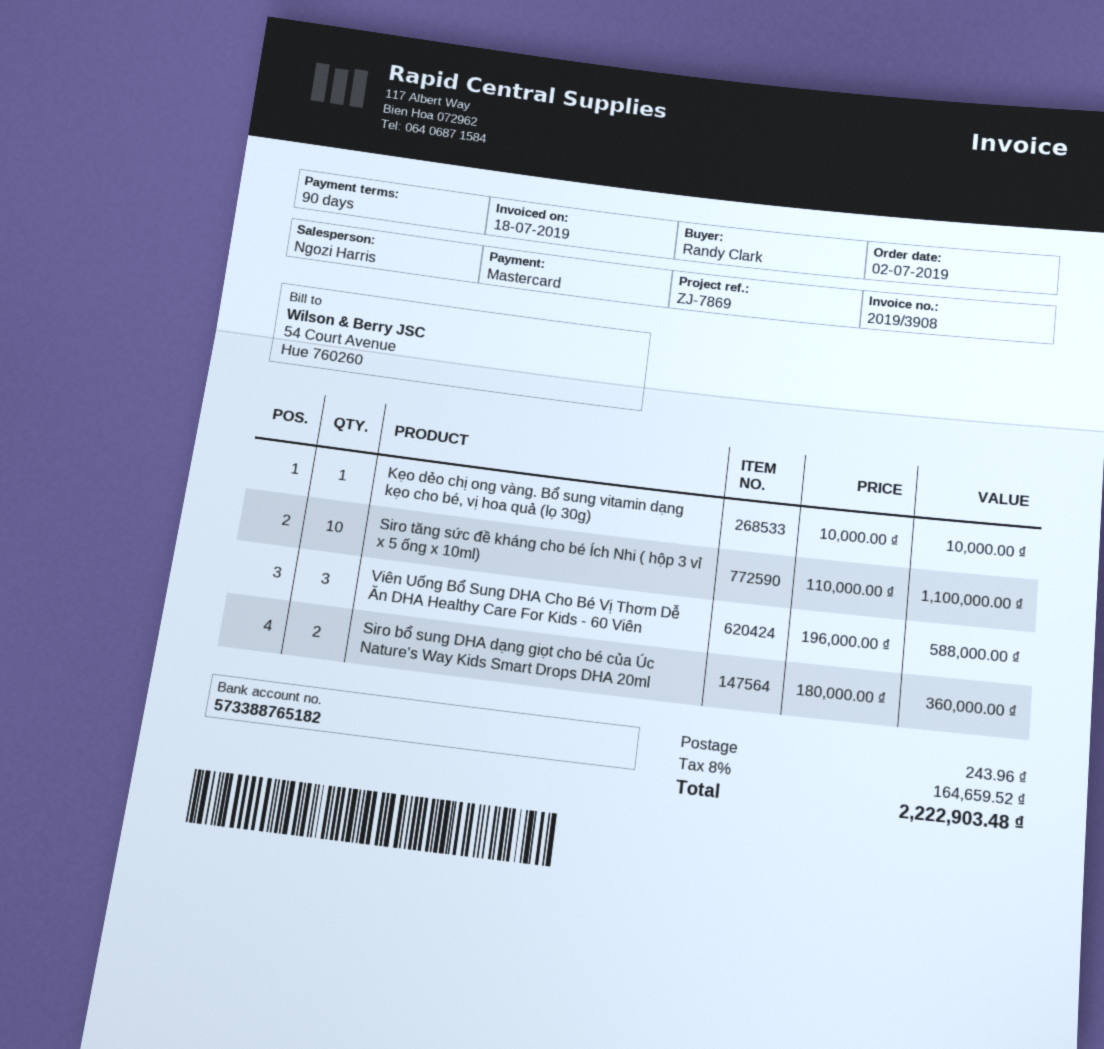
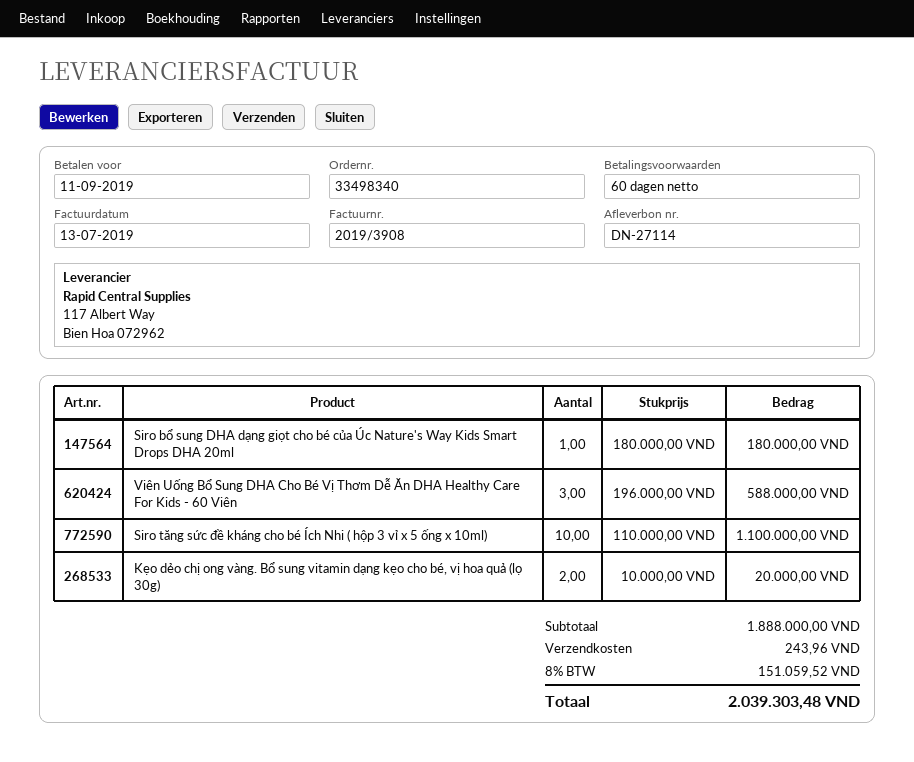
invoice date: 2019-07-18 -> 2019-07-13
payment terms: 90 days -> 60 days
Kẹo dẻo chị ong vàng. Bổ sung vitamin dạng kẹo cho bé, vị hoa quả (lọ 30g): 1 x 10000.00 = 10000.00 -> 2 x 10000.00 = 20000.00
Siro bổ sung DHA dạng giọt cho bé của Úc Nature's Way Kids Smart Drops DHA 20ml: 2 x 180000.00 = 360000.00 -> 1 x 180000.00 = 180000.00
tax: 8% = 164659.52 -> 8% = 151059.52
total: 2222903.48 -> 2039303.48

